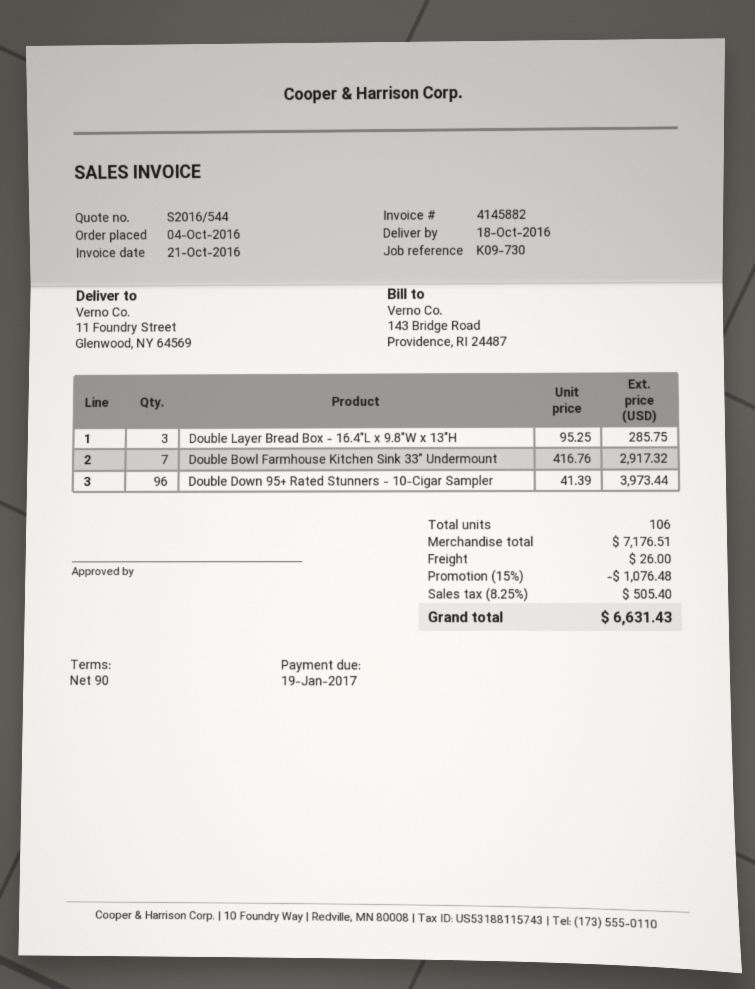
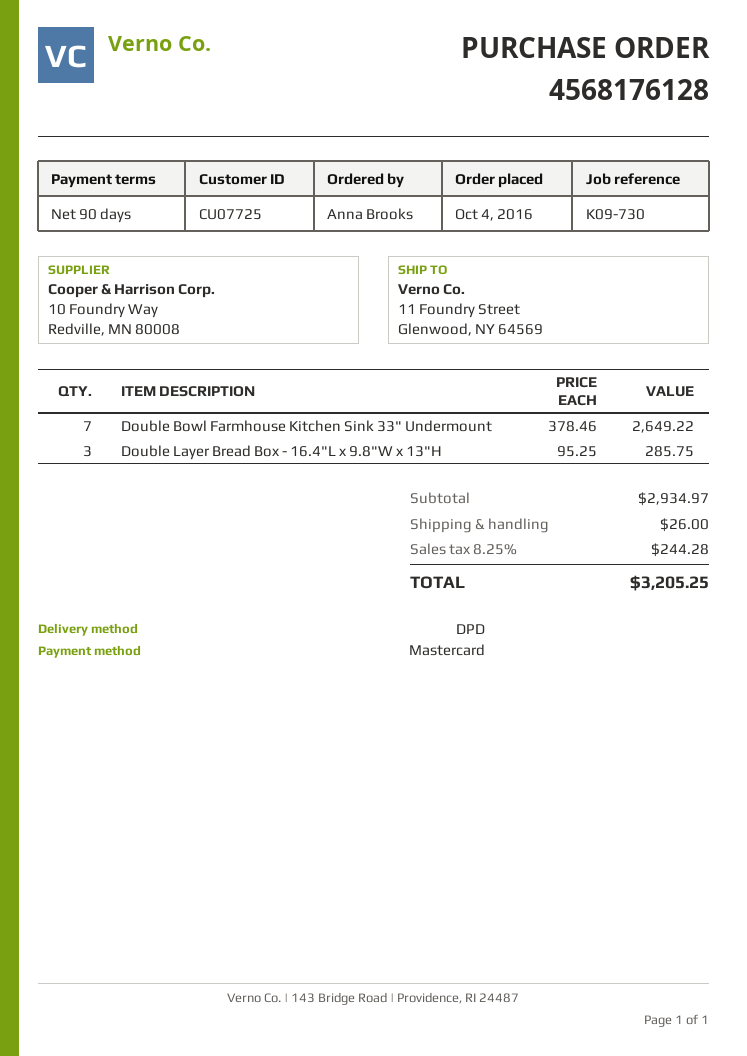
Double Bowl Farmhouse Kitchen Sink 33" Undermount: 7 x 416.76 = 2917.32 -> 7 x 378.46 = 2649.22
Double Down 95+ Rated Stunners - 10-Cigar Sampler: 96 x 41.39 = 3973.44 -> none
subtotal: 7176.51 -> 2934.97
discount: 15% = 1076.48 -> none
tax: 8.25% = 505.40 -> 8.25% = 244.28
total: 6631.43 -> 3205.25

